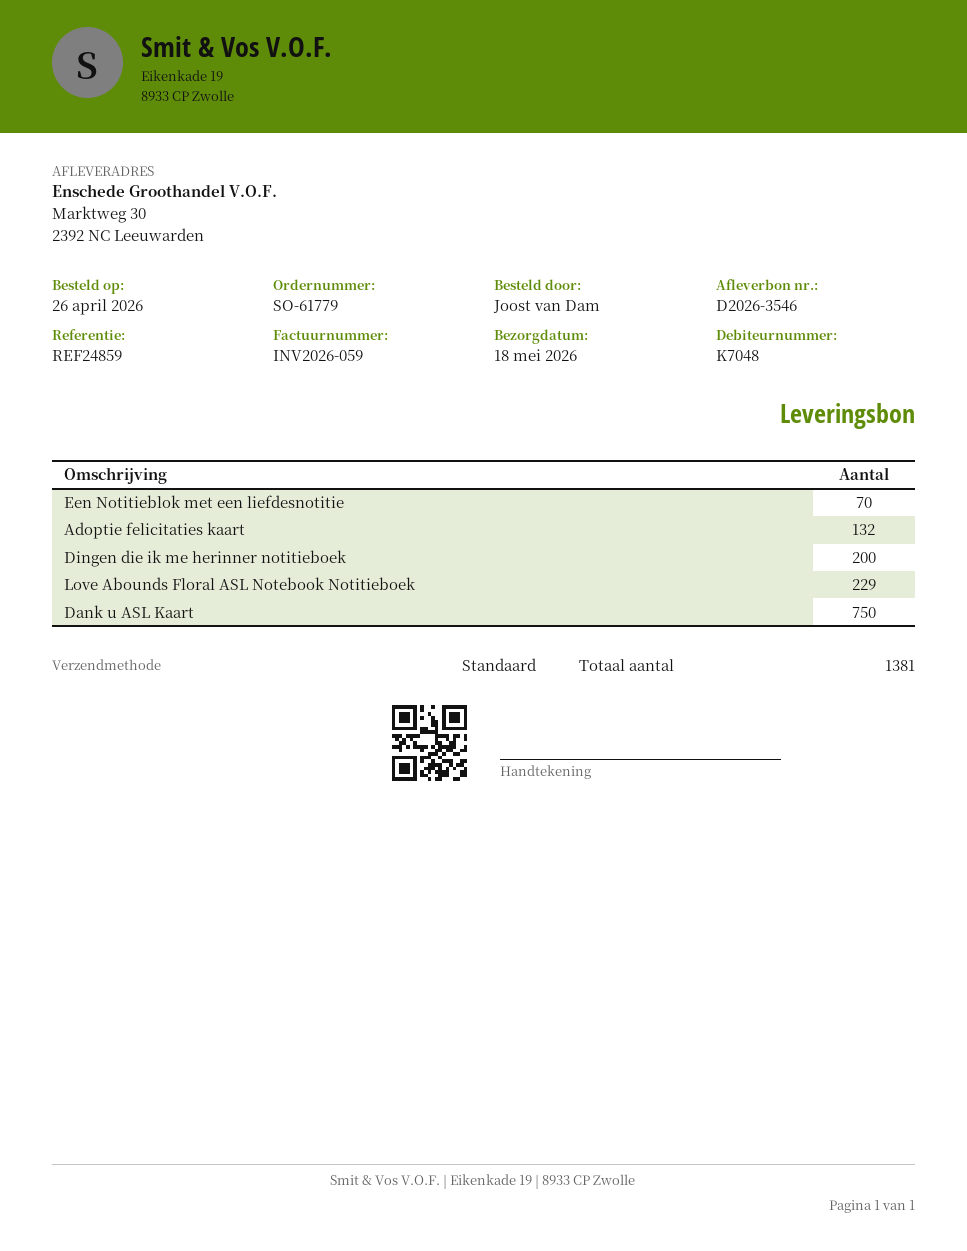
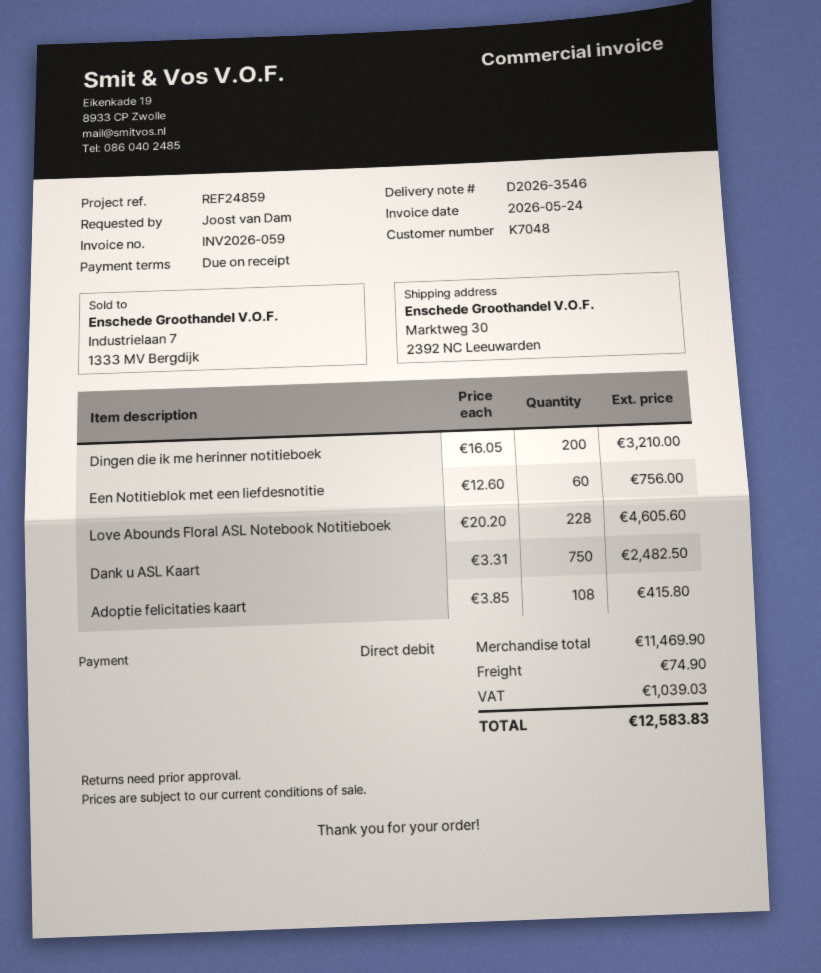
Een Notitieblok met een liefdesnotitie: 70 -> 60
Adoptie felicitaties kaart: 132 -> 108
Love Abounds Floral ASL Notebook Notitieboek: 229 -> 228

